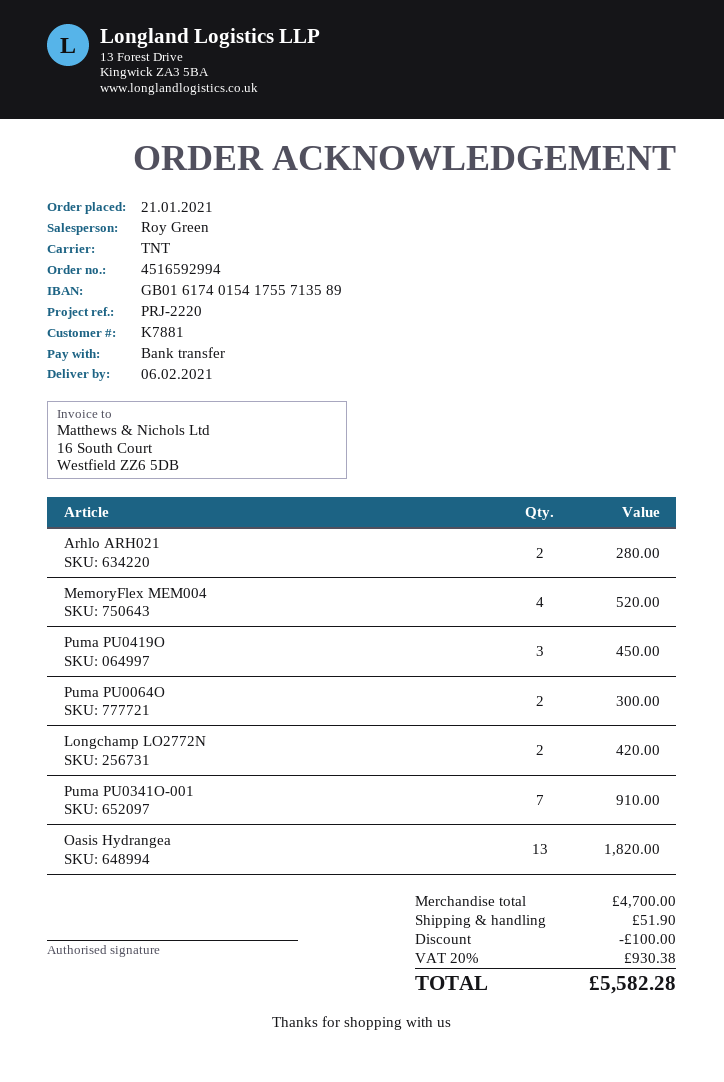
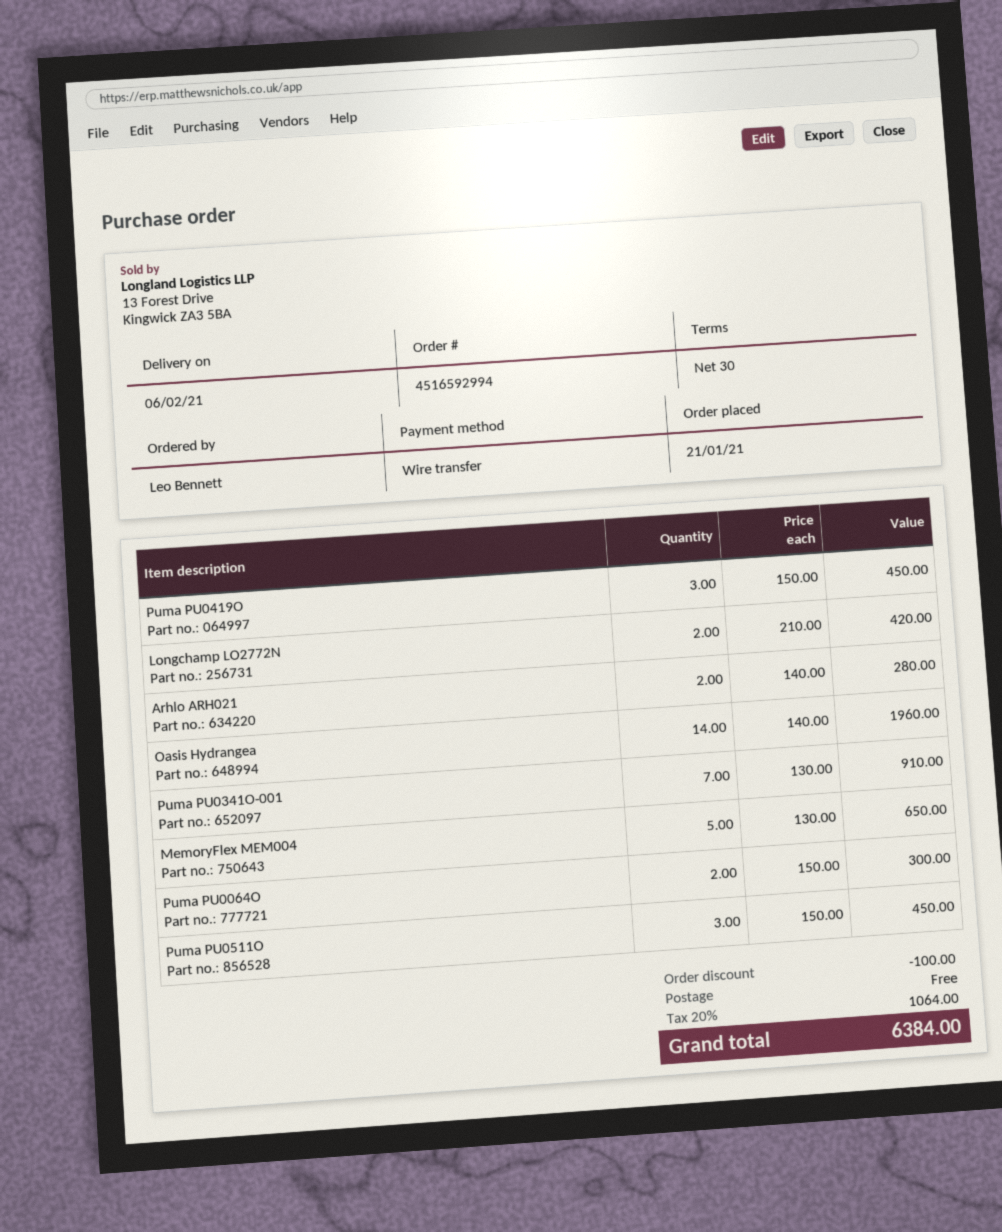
MemoryFlex MEM004: 4 for 520.00 -> 5 for 650.00
Oasis Hydrangea: 13 for 1820.00 -> 14 for 1960.00
Puma PU0511O: none -> 3 for 450.00
shipping: 51.90 -> 0.00
tax: 20% = 930.38 -> 20% = 1064.00
total: 5582.28 -> 6384.00

